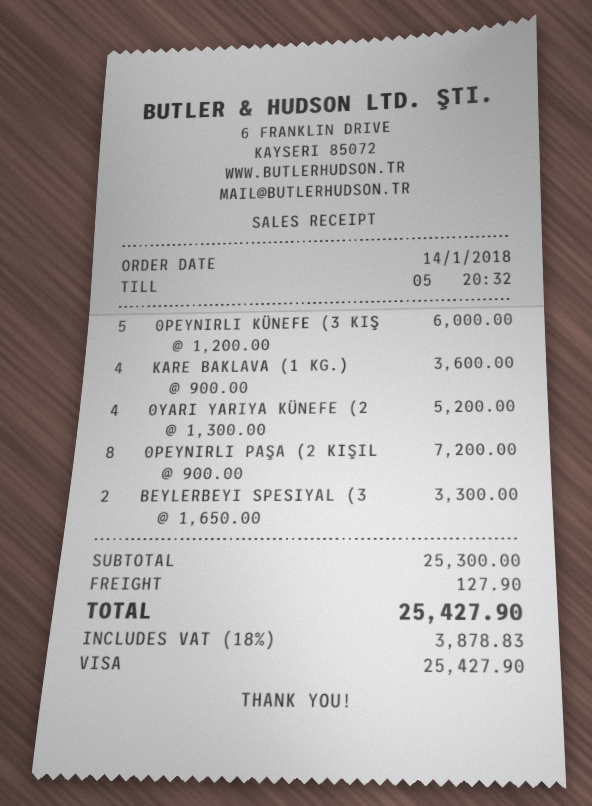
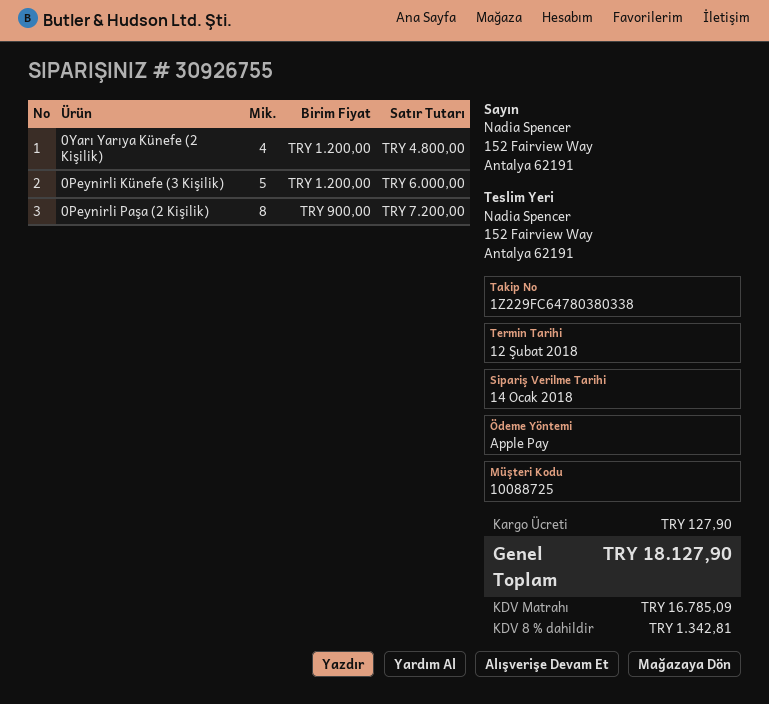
payment method: Visa -> Apple Pay
KARE BAKLAVA (1 KG.): 4 x 900.00 = 3600.00 -> none
0YARI YARIYA KÜNEFE (2: 4 x 1300.00 = 5200.00 -> 4 x 1200.00 = 4800.00
BEYLERBEYI SPESIYAL (3: 2 x 1650.00 = 3300.00 -> none
tax: 18% = 3878.83 -> 8% = 1342.81
total: 25427.90 -> 18127.90

